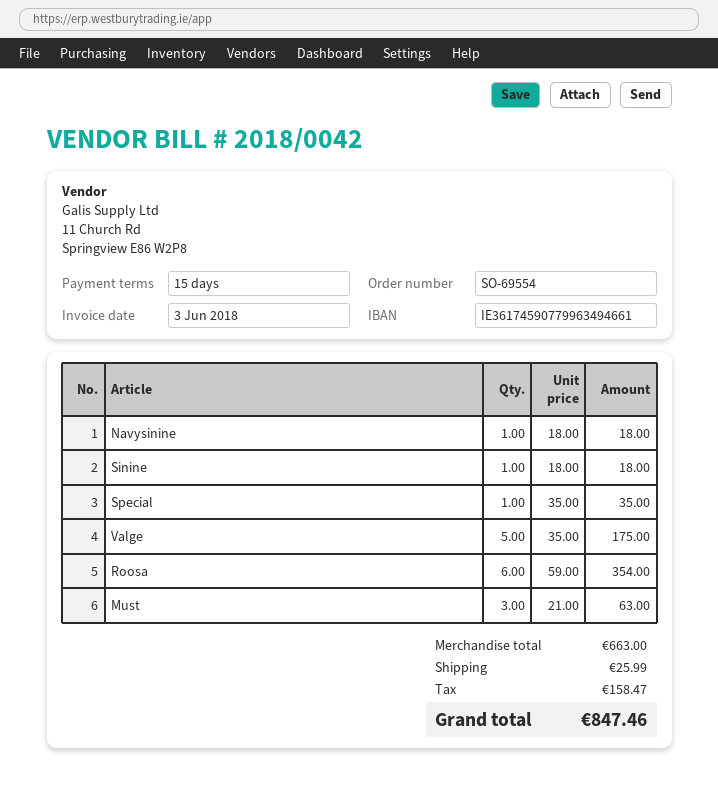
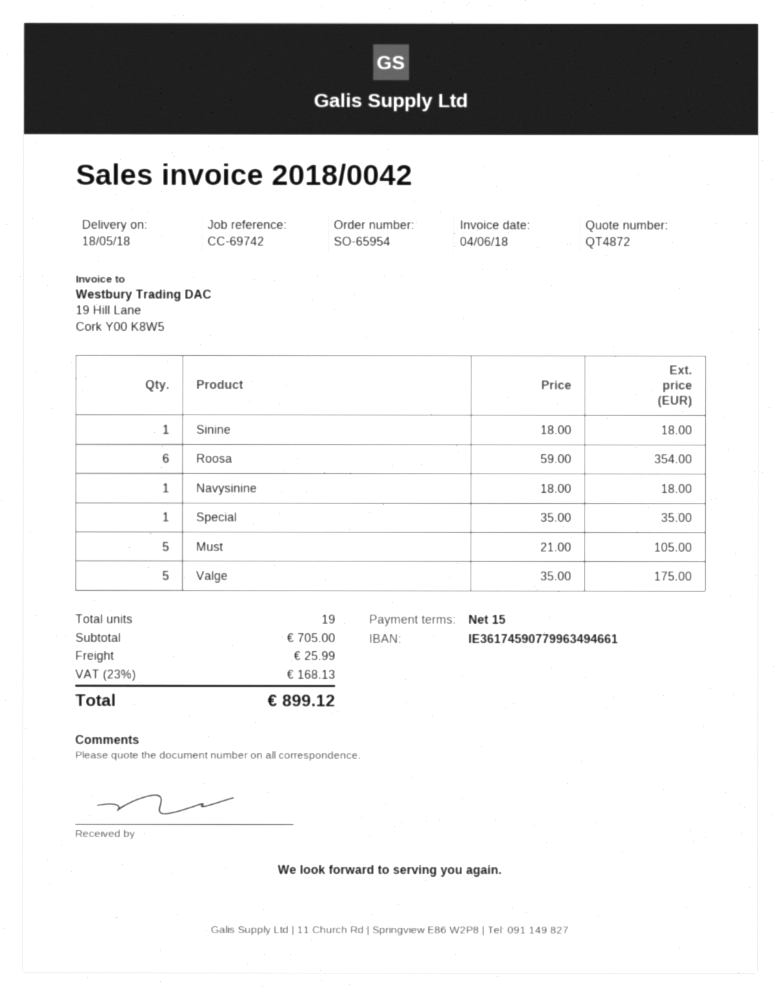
order number: SO-69554 -> SO-65954
invoice date: 2018-06-03 -> 2018-06-04
Must: 3 x 21.00 = 63.00 -> 5 x 21.00 = 105.00
subtotal: 663.00 -> 705.00
tax: 158.47 -> 168.13
total: 847.46 -> 899.12

